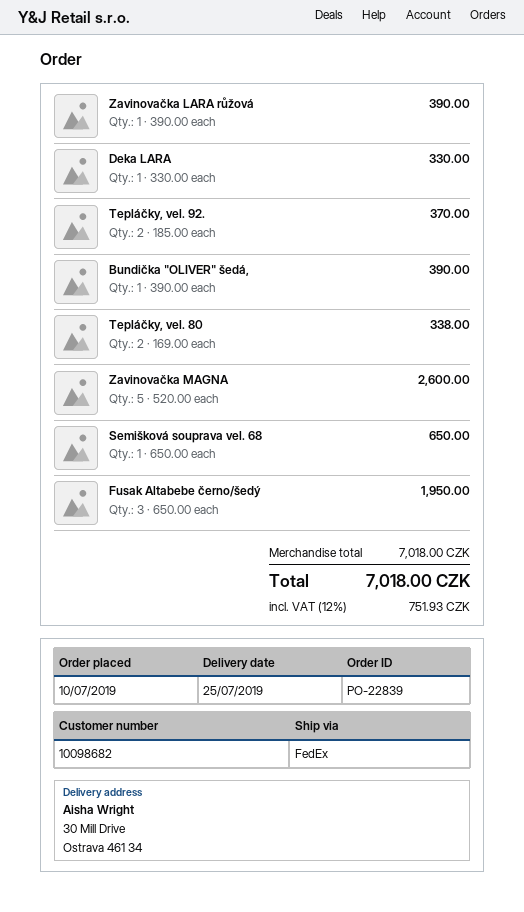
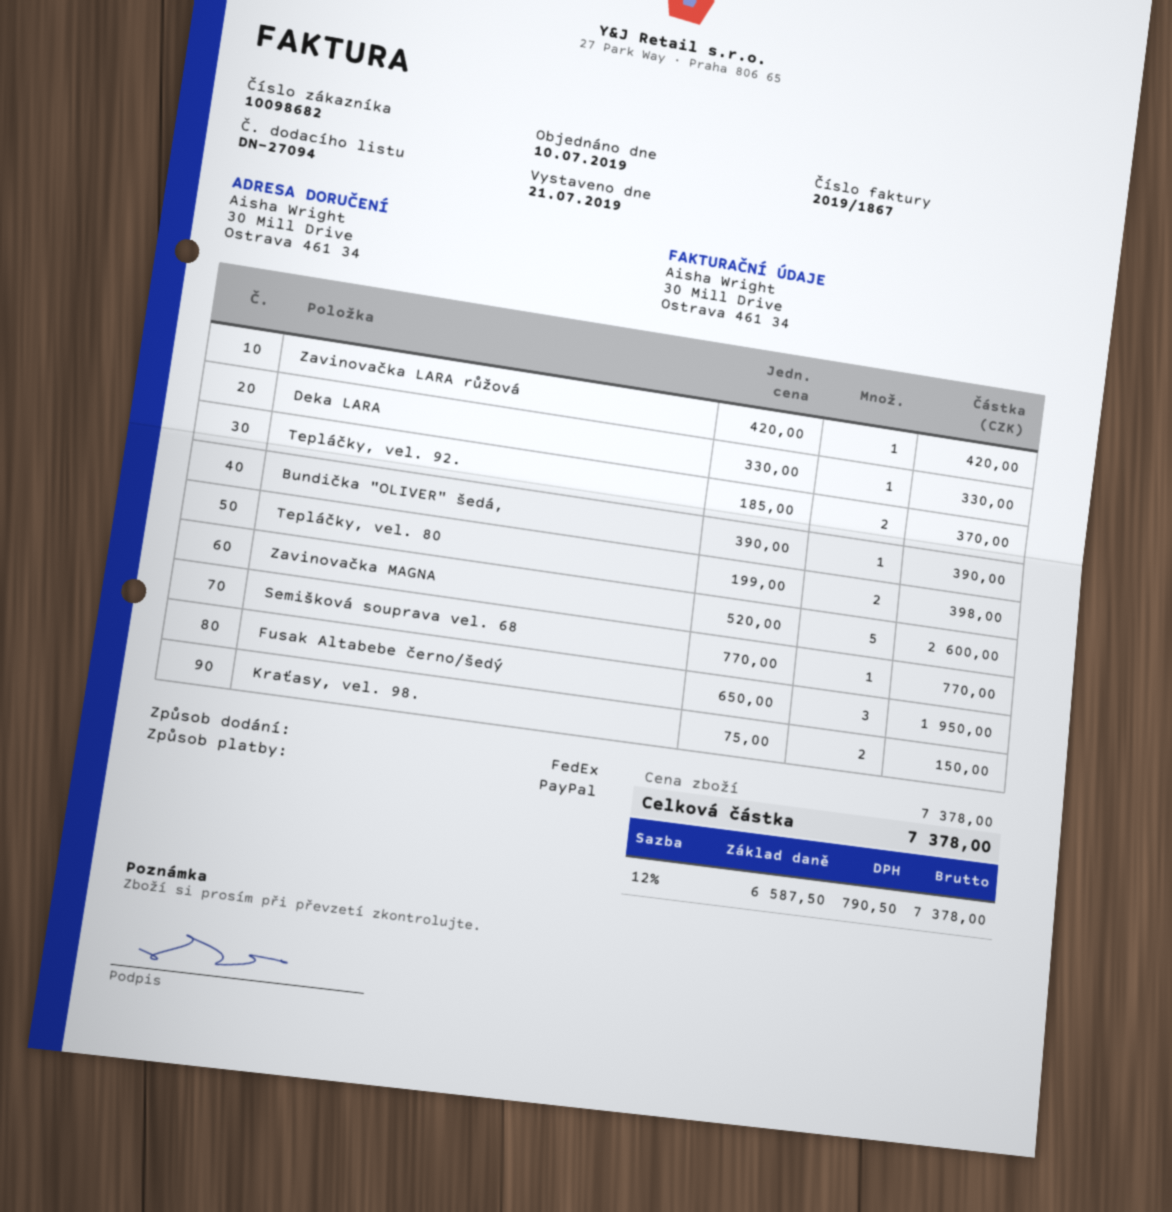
Zavinovačka LARA růžová: 1 x 390.00 = 390.00 -> 1 x 420.00 = 420.00
Tepláčky, vel. 80: 2 x 169.00 = 338.00 -> 2 x 199.00 = 398.00
Semišková souprava vel. 68: 1 x 650.00 = 650.00 -> 1 x 770.00 = 770.00
Kraťasy, vel. 98.: none -> 2 x 75.00 = 150.00
subtotal: 7018.00 -> 7378.00
tax: 12% = 751.93 -> 12% = 790.50
total: 7018.00 -> 7378.00

